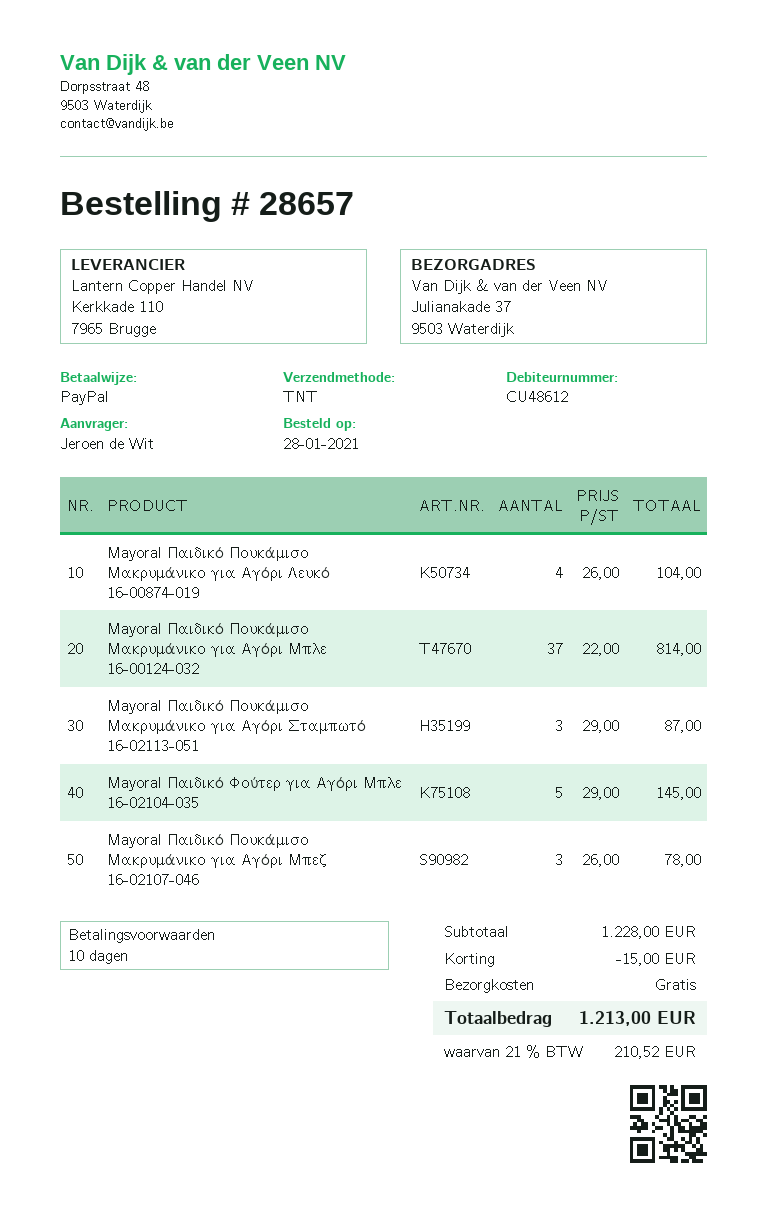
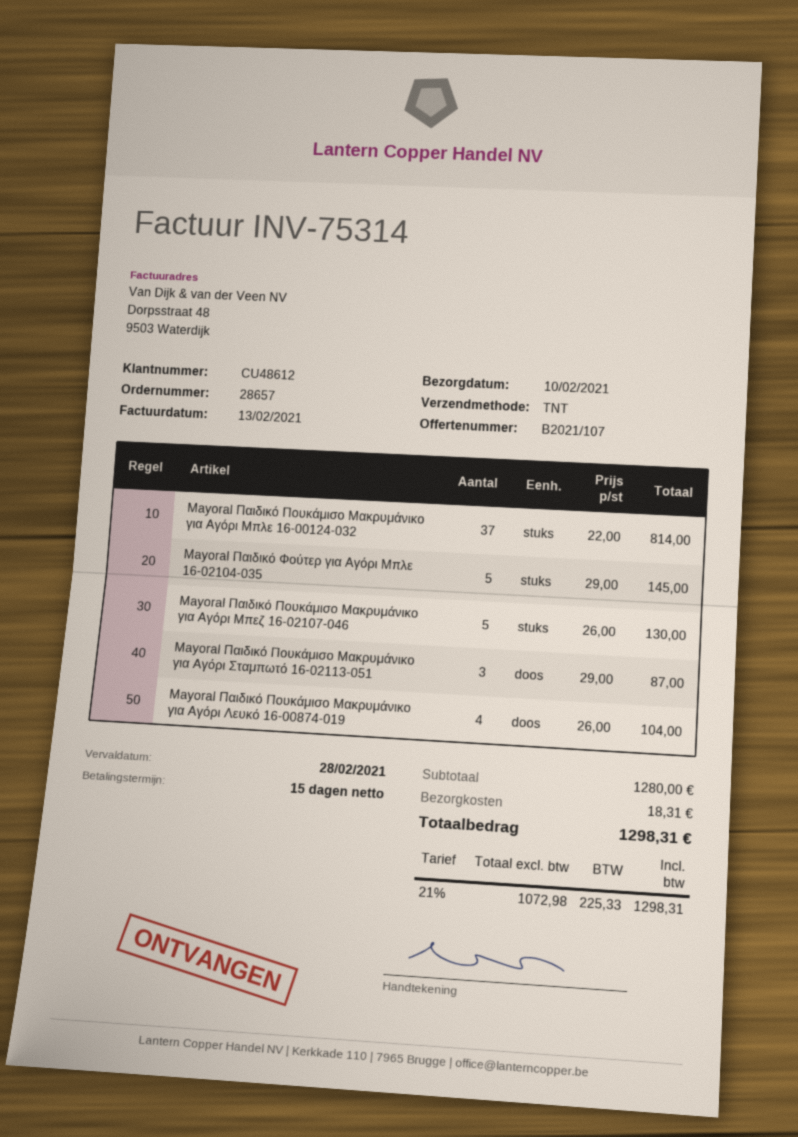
payment terms: 10 days -> 15 days
Mayoral Παιδικό Πουκάμισο Μακρυμάνικο για Αγόρι Μπεζ 16-02107-046: 3 x 26.00 = 78.00 -> 5 x 26.00 = 130.00
subtotal: 1228.00 -> 1280.00
discount: 15.00 -> none
shipping: 0.00 -> 18.31
tax: 21% = 210.52 -> 21% = 225.33
total: 1213.00 -> 1298.31

